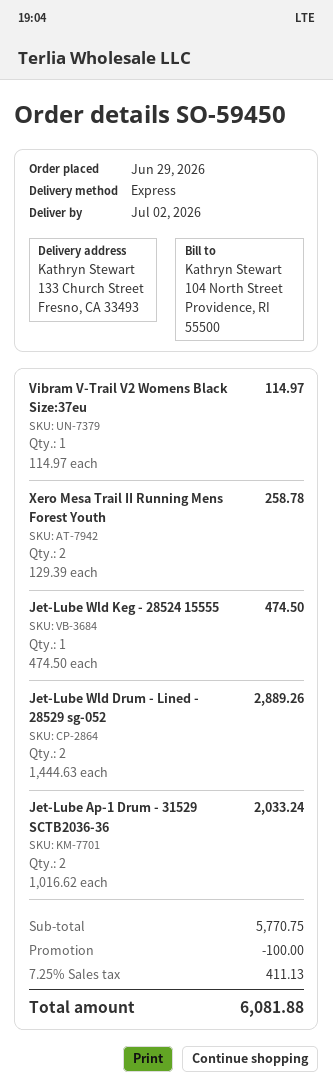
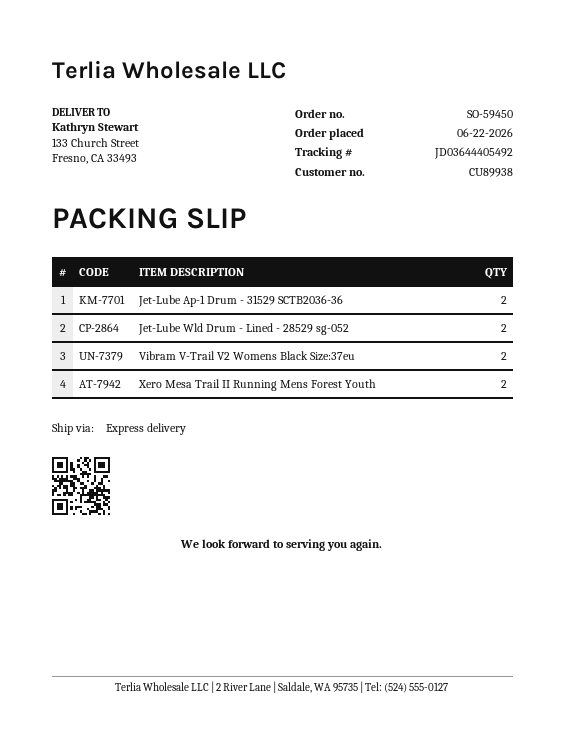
order date: 2026-06-29 -> 2026-06-22
Vibram V-Trail V2 Womens Black Size:37eu: 1 -> 2
Jet-Lube Wld Keg - 28524 15555: 1 -> none

